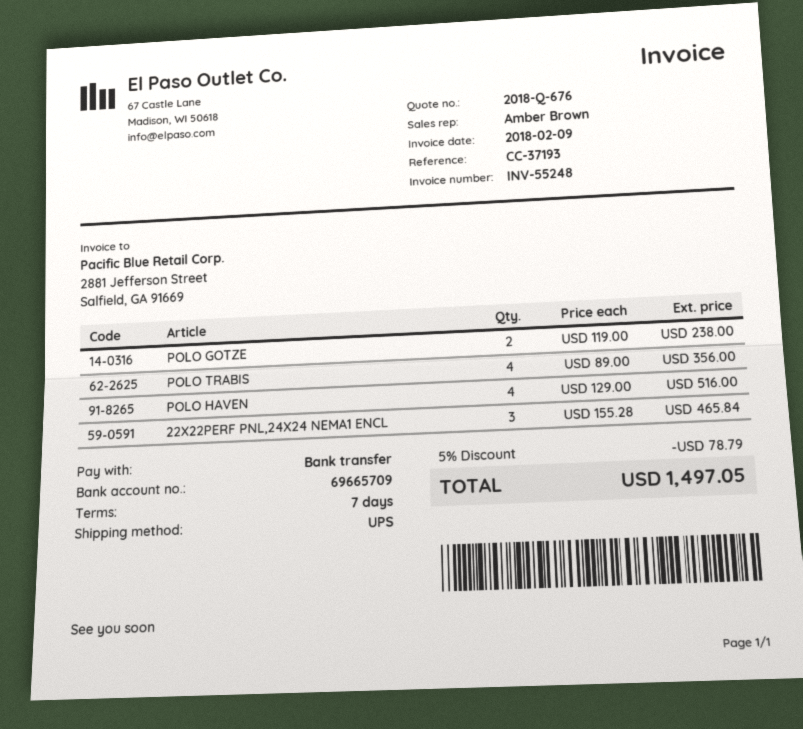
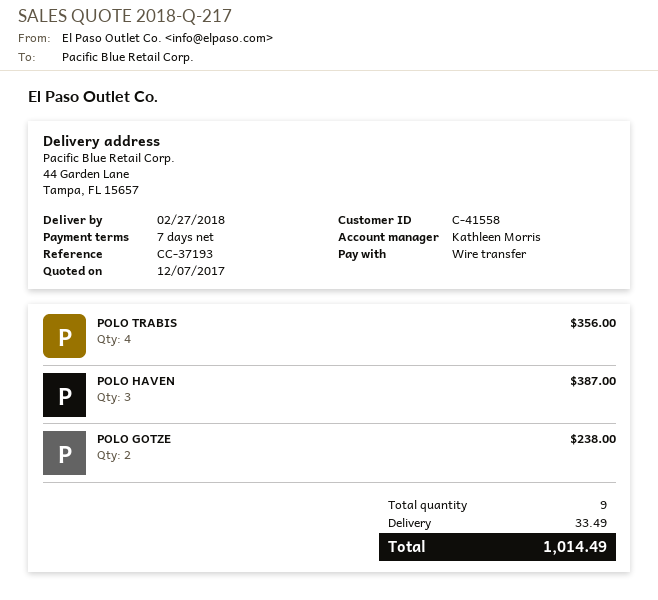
quote number: 2018-Q-676 -> 2018-Q-217
sales rep: Amber Brown -> Kathleen Morris
POLO HAVEN: 4 for 516.00 -> 3 for 387.00
22X22PERF PNL,24X24 NEMA1 ENCL: 3 for 465.84 -> none
discount: 5% = 78.79 -> none
shipping: none -> 33.49
total: 1497.05 -> 1014.49

